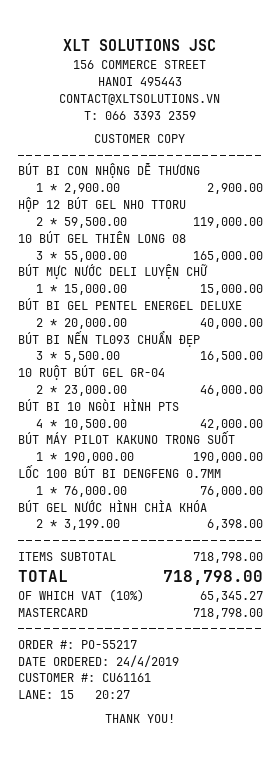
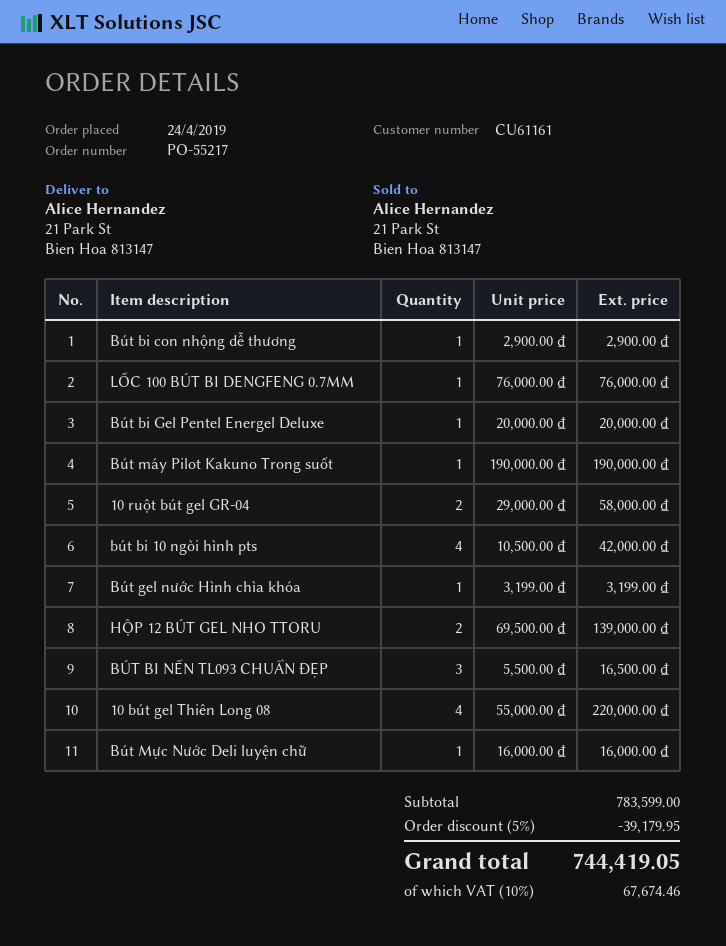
HỘP 12 BÚT GEL NHO TTORU: 2 x 59500.00 = 119000.00 -> 2 x 69500.00 = 139000.00
10 BÚT GEL THIÊN LONG 08: 3 x 55000.00 = 165000.00 -> 4 x 55000.00 = 220000.00
BÚT MỰC NƯỚC DELI LUYỆN CHỮ: 1 x 15000.00 = 15000.00 -> 1 x 16000.00 = 16000.00
BÚT BI GEL PENTEL ENERGEL DELUXE: 2 x 20000.00 = 40000.00 -> 1 x 20000.00 = 20000.00
10 RUỘT BÚT GEL GR-04: 2 x 23000.00 = 46000.00 -> 2 x 29000.00 = 58000.00
BÚT GEL NƯỚC HÌNH CHÌA KHÓA: 2 x 3199.00 = 6398.00 -> 1 x 3199.00 = 3199.00
subtotal: 718798.00 -> 783599.00
discount: none -> 5% = 39179.95
tax: 10% = 65345.27 -> 10% = 67674.46
total: 718798.00 -> 744419.05

